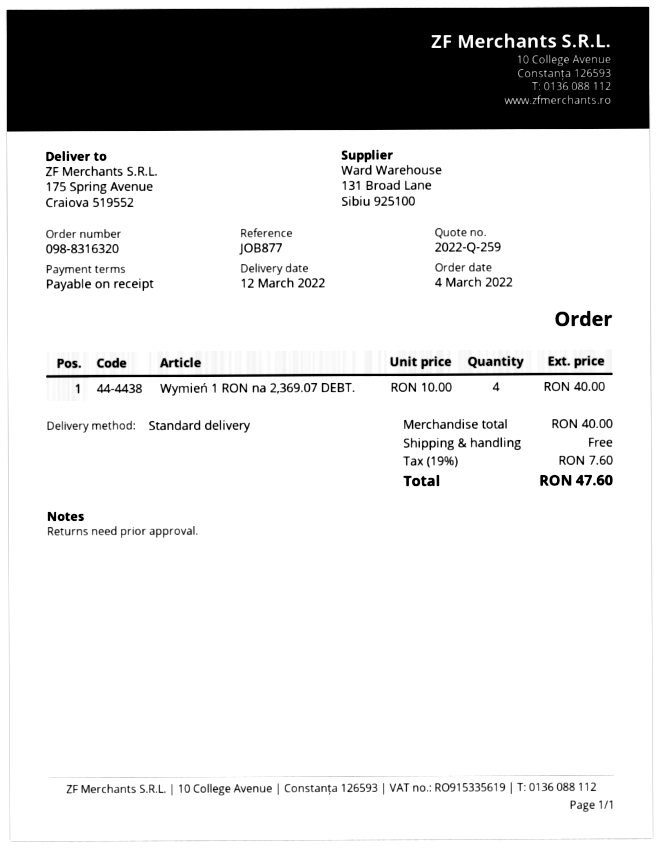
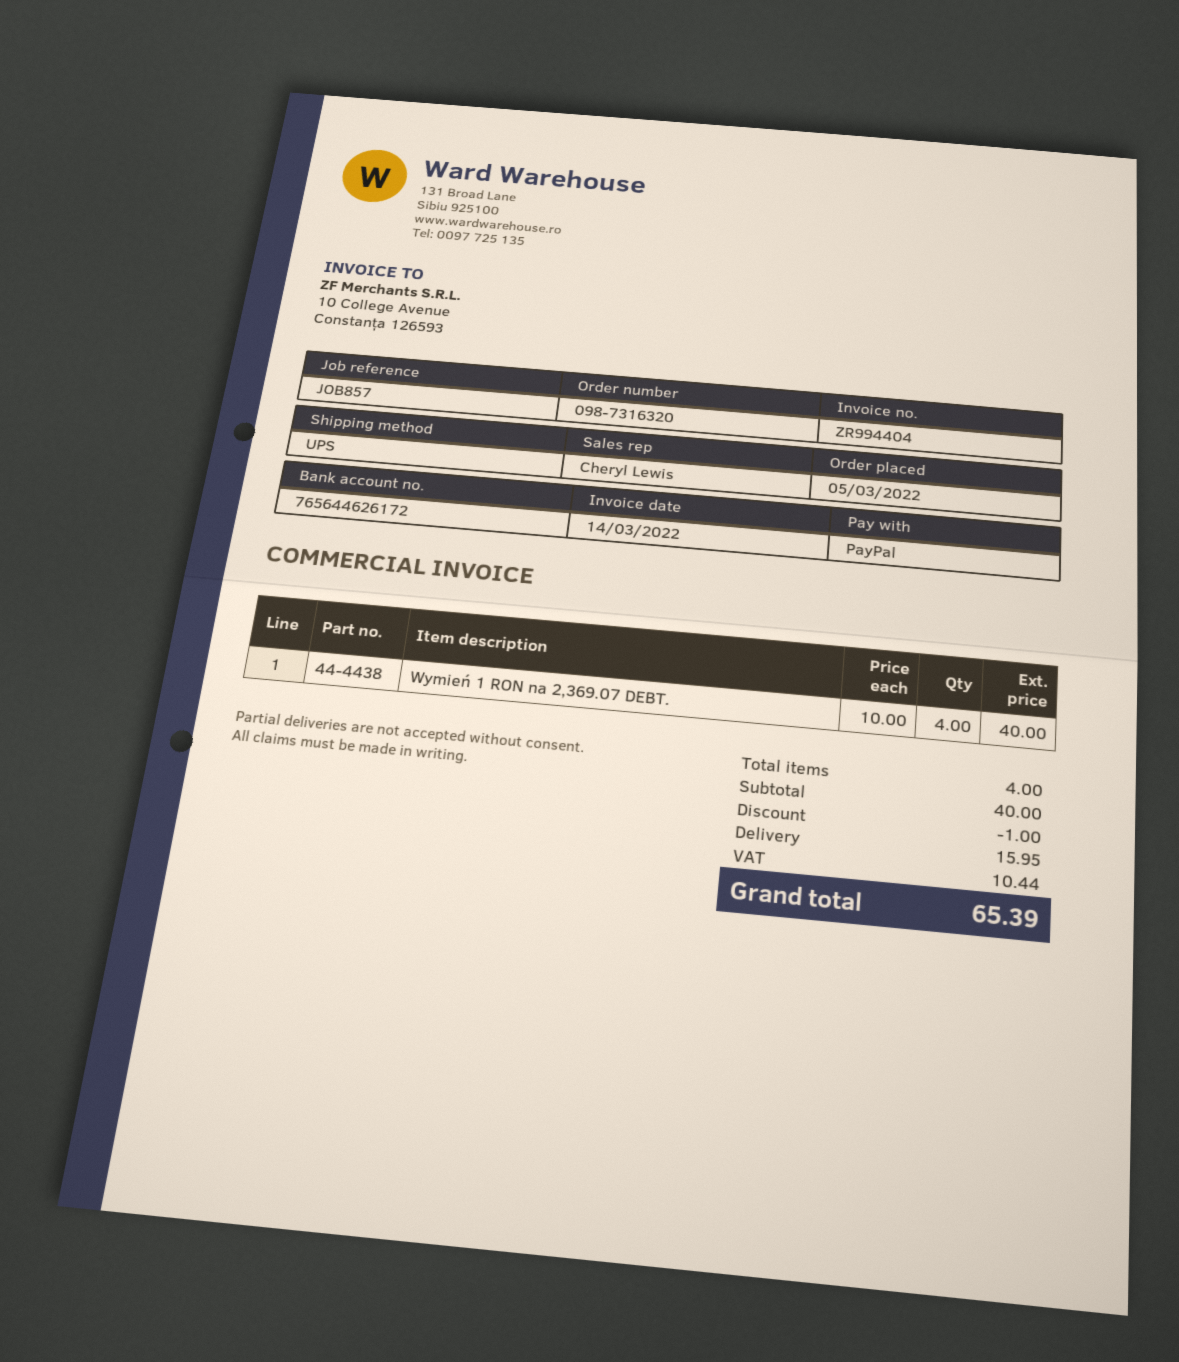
order number: 098-8316320 -> 098-7316320
order date: 2022-03-04 -> 2022-03-05
reference: JOB877 -> JOB857
shipping method: standard -> UPS
discount: none -> 1.00
shipping: 0.00 -> 15.95
tax: 7.60 -> 10.44
total: 47.60 -> 65.39

